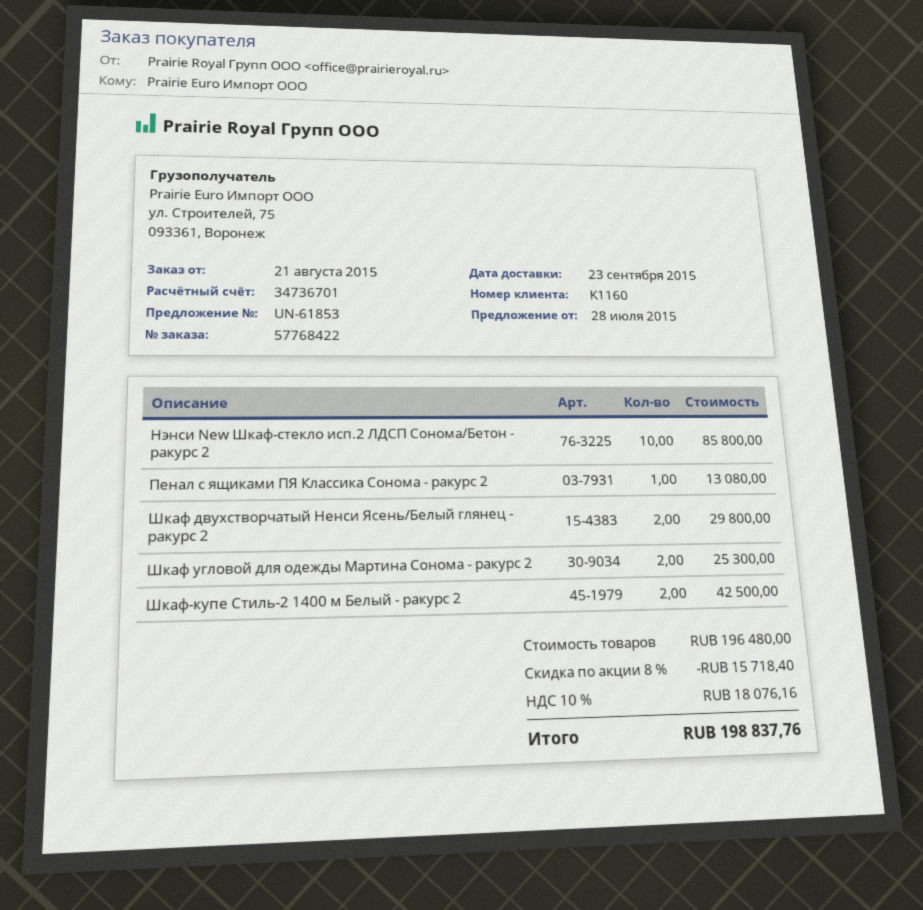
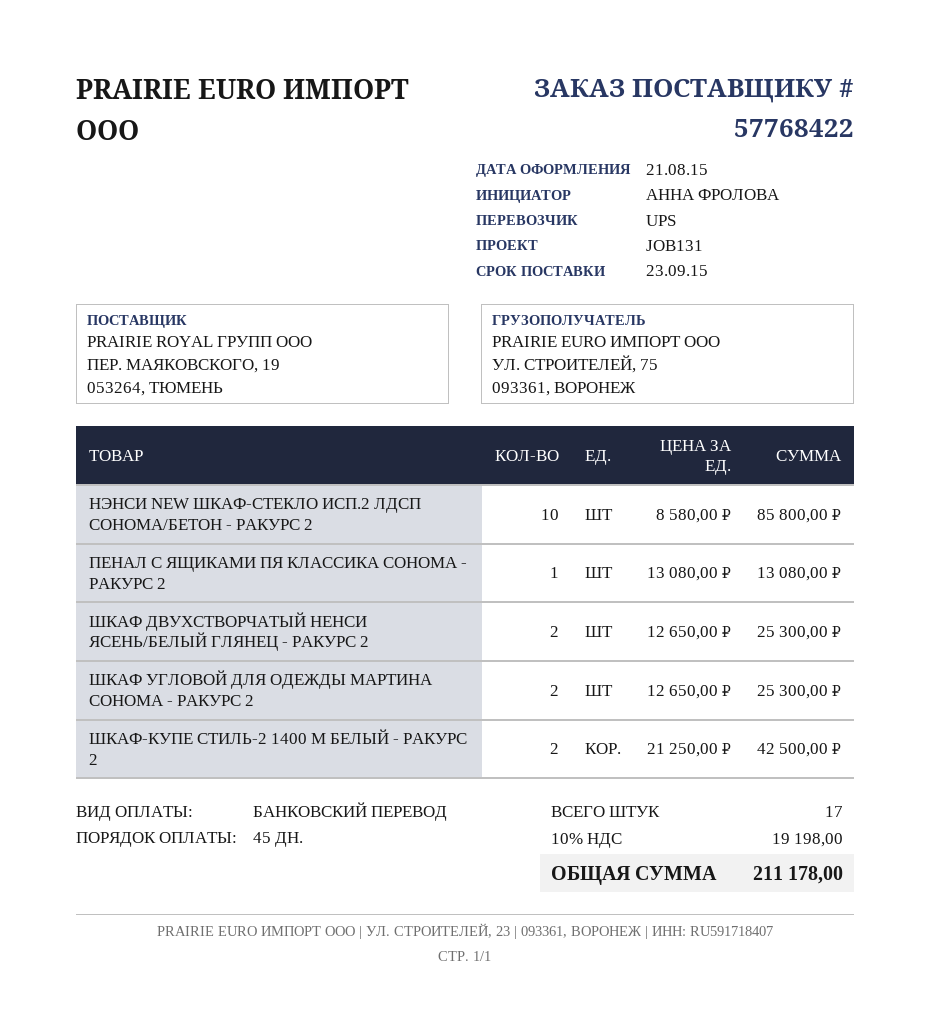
Шкаф двухстворчатый Ненси Ясень/Белый глянец - ракурс 2: 2 for 29800.00 -> 2 for 25300.00
discount: 8% = 15718.40 -> none
tax: 10% = 18076.16 -> 10% = 19198.00
total: 198837.76 -> 211178.00

